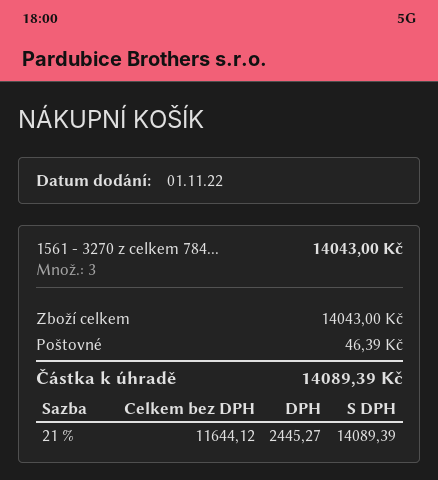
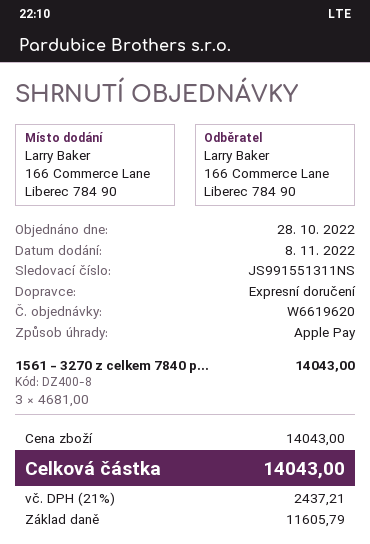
delivery date: 2022-11-01 -> 2022-11-08
shipping: 46.39 -> none
net: 11644.12 -> 11605.79
tax: 21% = 2445.27 -> 21% = 2437.21
total: 14089.39 -> 14043.00

